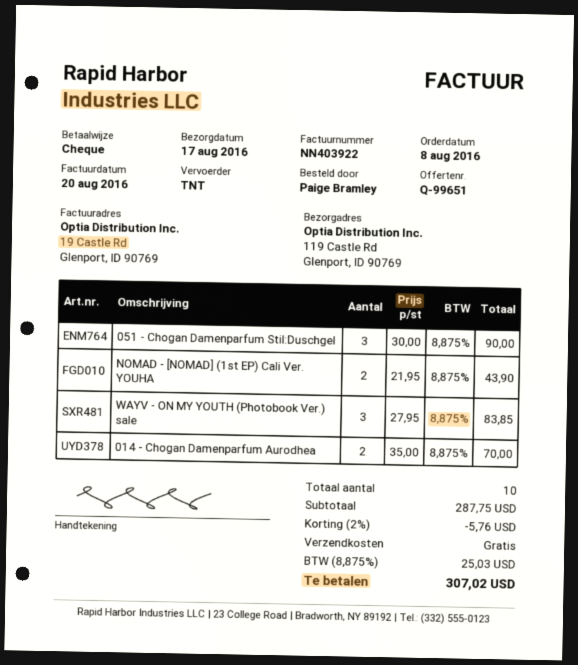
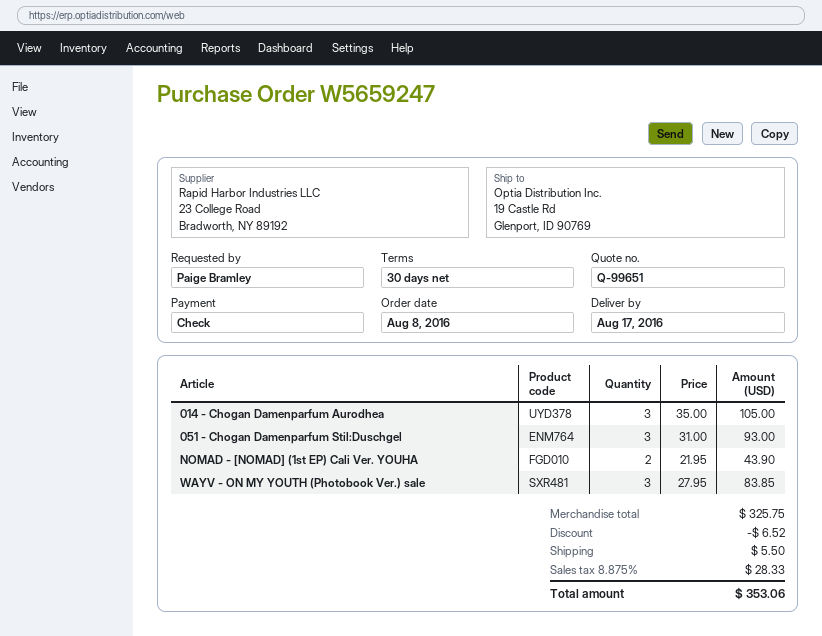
ship to: 119 Castle Rd, Glenport, ID 90769 -> 19 Castle Rd, Glenport, ID 90769
051 - Chogan Damenparfum Stil:Duschgel: 3 x 30.00 = 90.00 -> 3 x 31.00 = 93.00
014 - Chogan Damenparfum Aurodhea: 2 x 35.00 = 70.00 -> 3 x 35.00 = 105.00
subtotal: 287.75 -> 325.75
discount: 5.76 -> 6.52
shipping: 0.00 -> 5.50
tax: 8.875% = 25.03 -> 8.875% = 28.33
total: 307.02 -> 353.06

